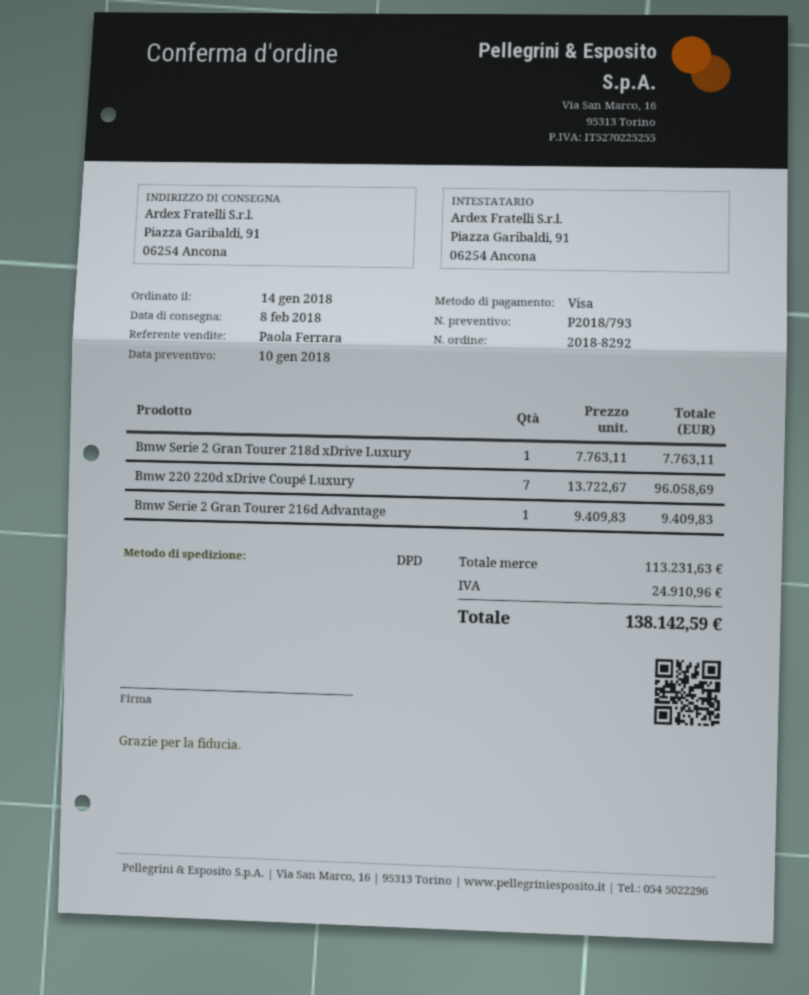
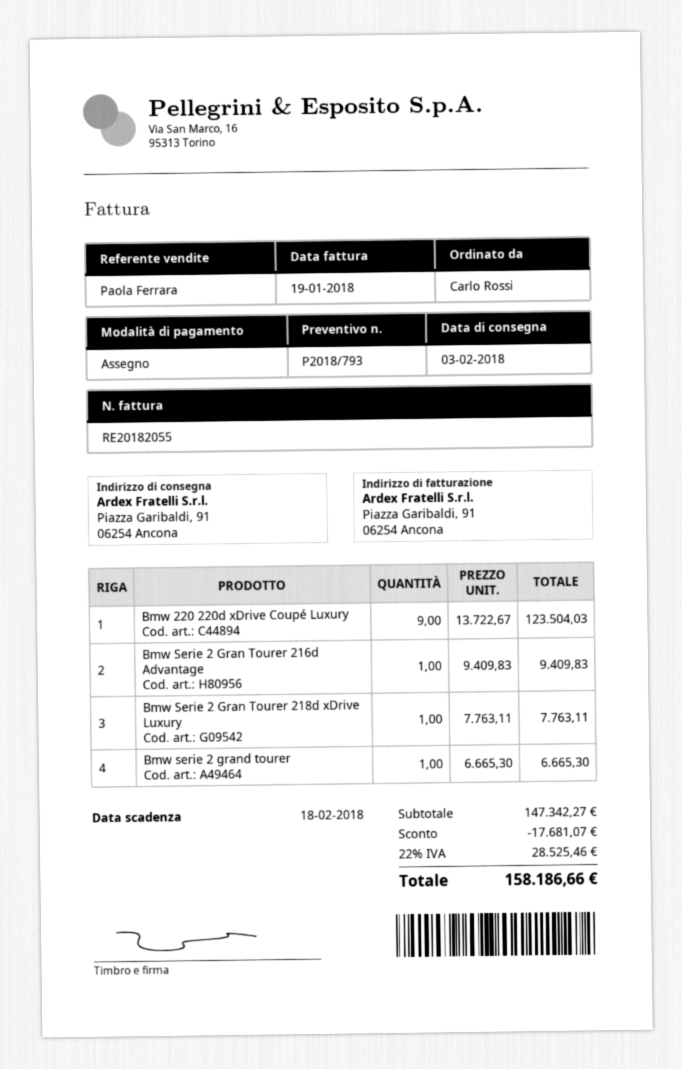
delivery date: 2018-02-08 -> 2018-02-03
payment method: Visa -> cheque
Bmw 220 220d xDrive Coupé Luxury: 7 x 13722.67 = 96058.69 -> 9 x 13722.67 = 123504.03
Bmw serie 2 grand tourer: none -> 1 x 6665.30 = 6665.30
subtotal: 113231.63 -> 147342.27
discount: none -> 17681.07
tax: 24910.96 -> 28525.46
total: 138142.59 -> 158186.66

